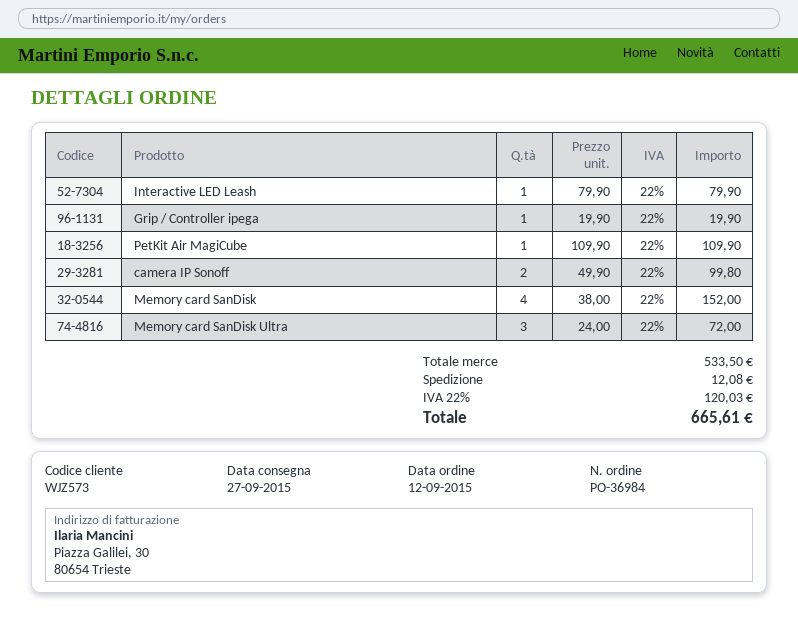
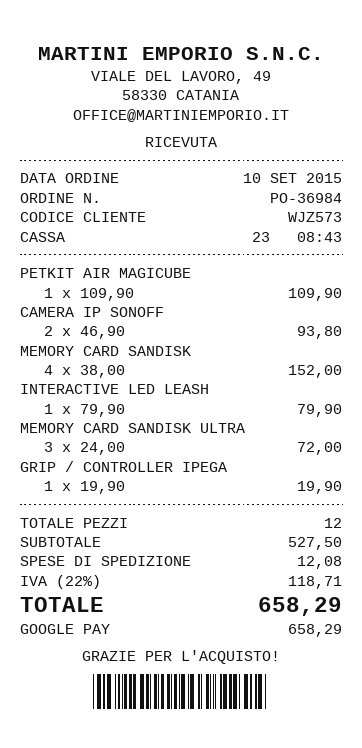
order date: 2015-09-12 -> 2015-09-10
camera IP Sonoff: 2 x 49.90 = 99.80 -> 2 x 46.90 = 93.80
subtotal: 533.50 -> 527.50
tax: 22% = 120.03 -> 22% = 118.71
total: 665.61 -> 658.29

